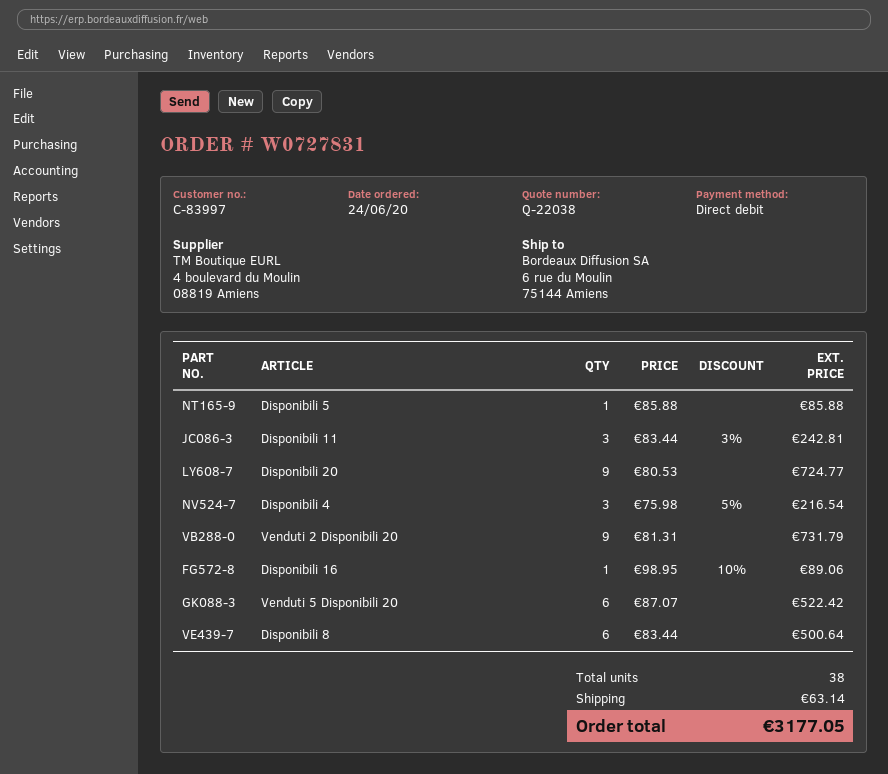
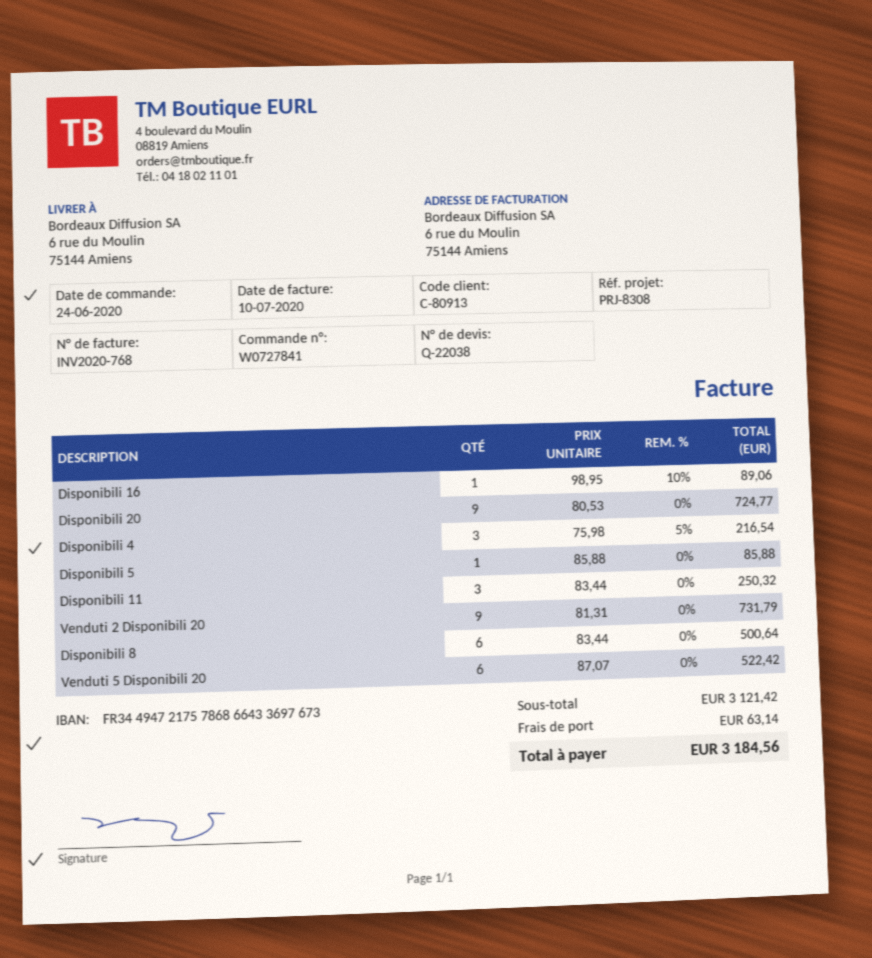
order number: W0727831 -> W0727841
customer number: C-83997 -> C-80913
Disponibili 11: 3 x 83.44 - 3% = 242.81 -> 3 x 83.44 = 250.32
total: 3177.05 -> 3184.56

